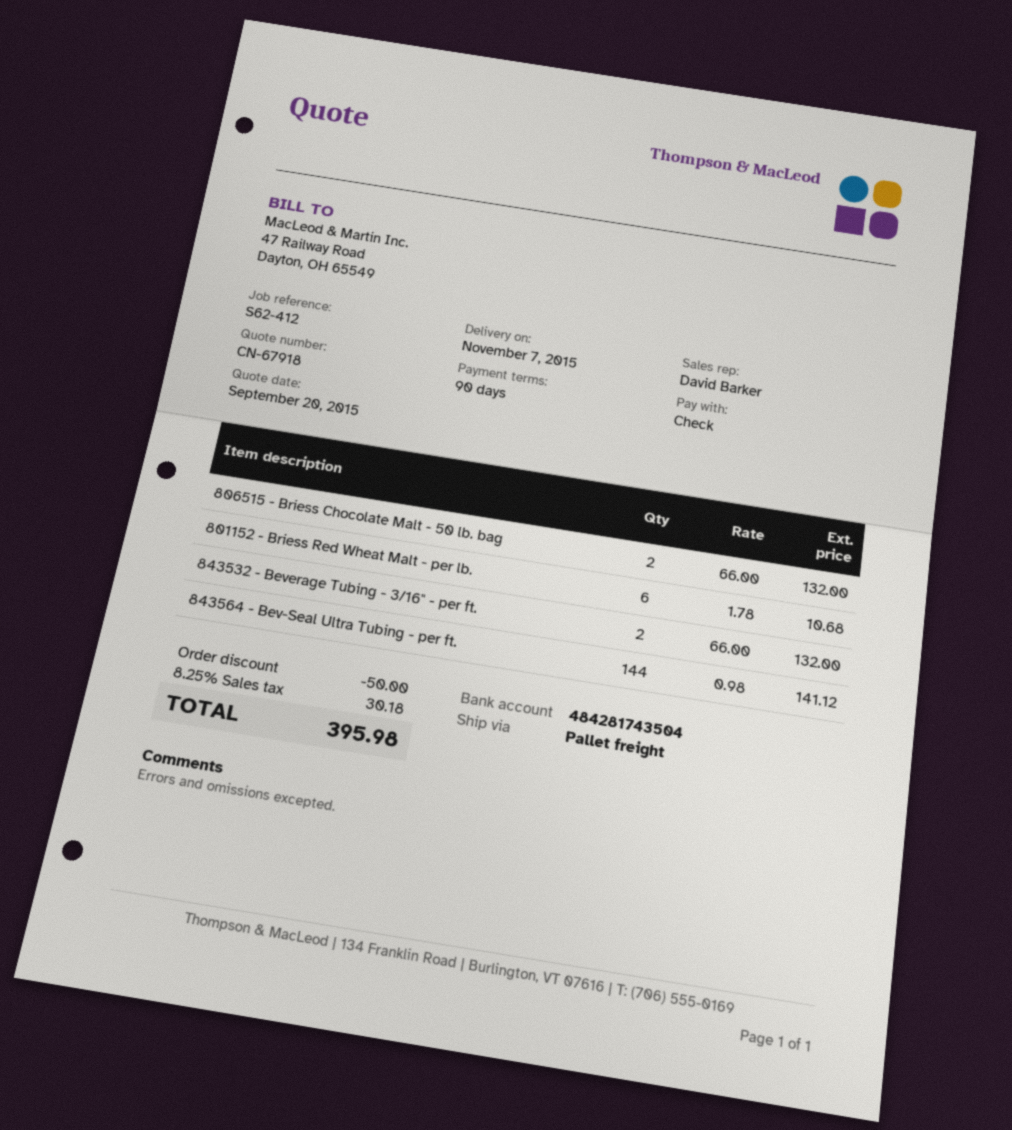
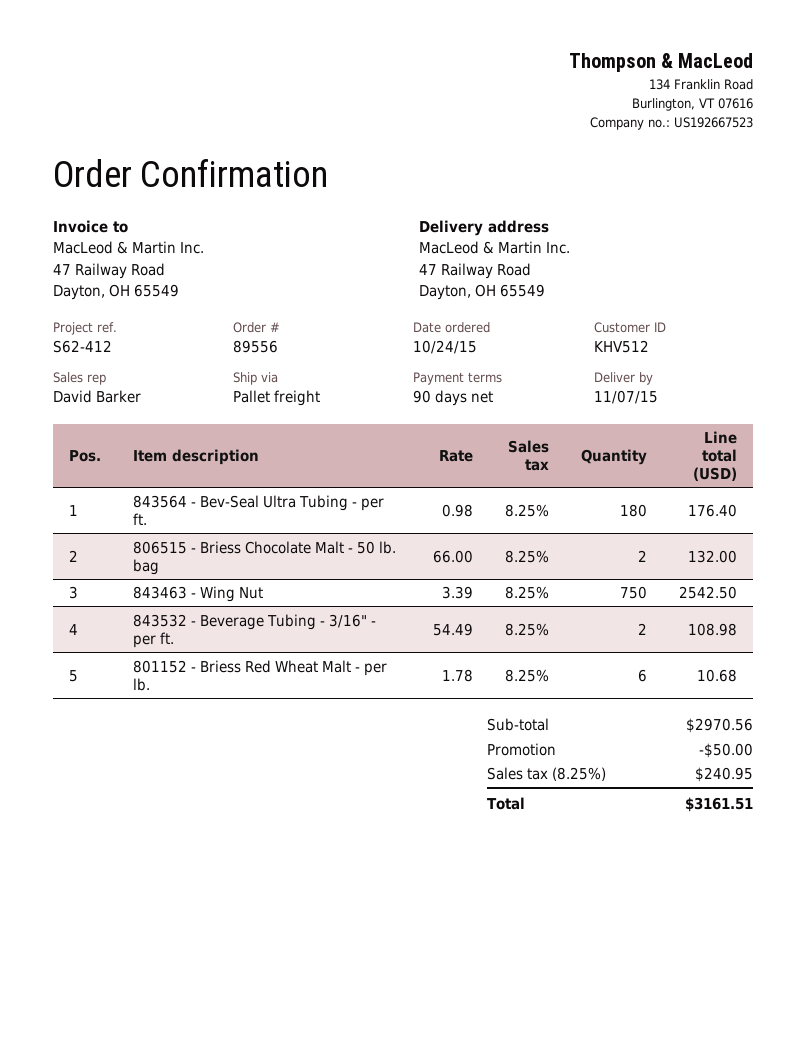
843532 - Beverage Tubing - 3/16" - per ft.: 2 x 66.00 = 132.00 -> 2 x 54.49 = 108.98
843564 - Bev-Seal Ultra Tubing - per ft.: 144 x 0.98 = 141.12 -> 180 x 0.98 = 176.40
843463 - Wing Nut: none -> 750 x 3.39 = 2542.50
tax: 8.25% = 30.18 -> 8.25% = 240.95
total: 395.98 -> 3161.51

